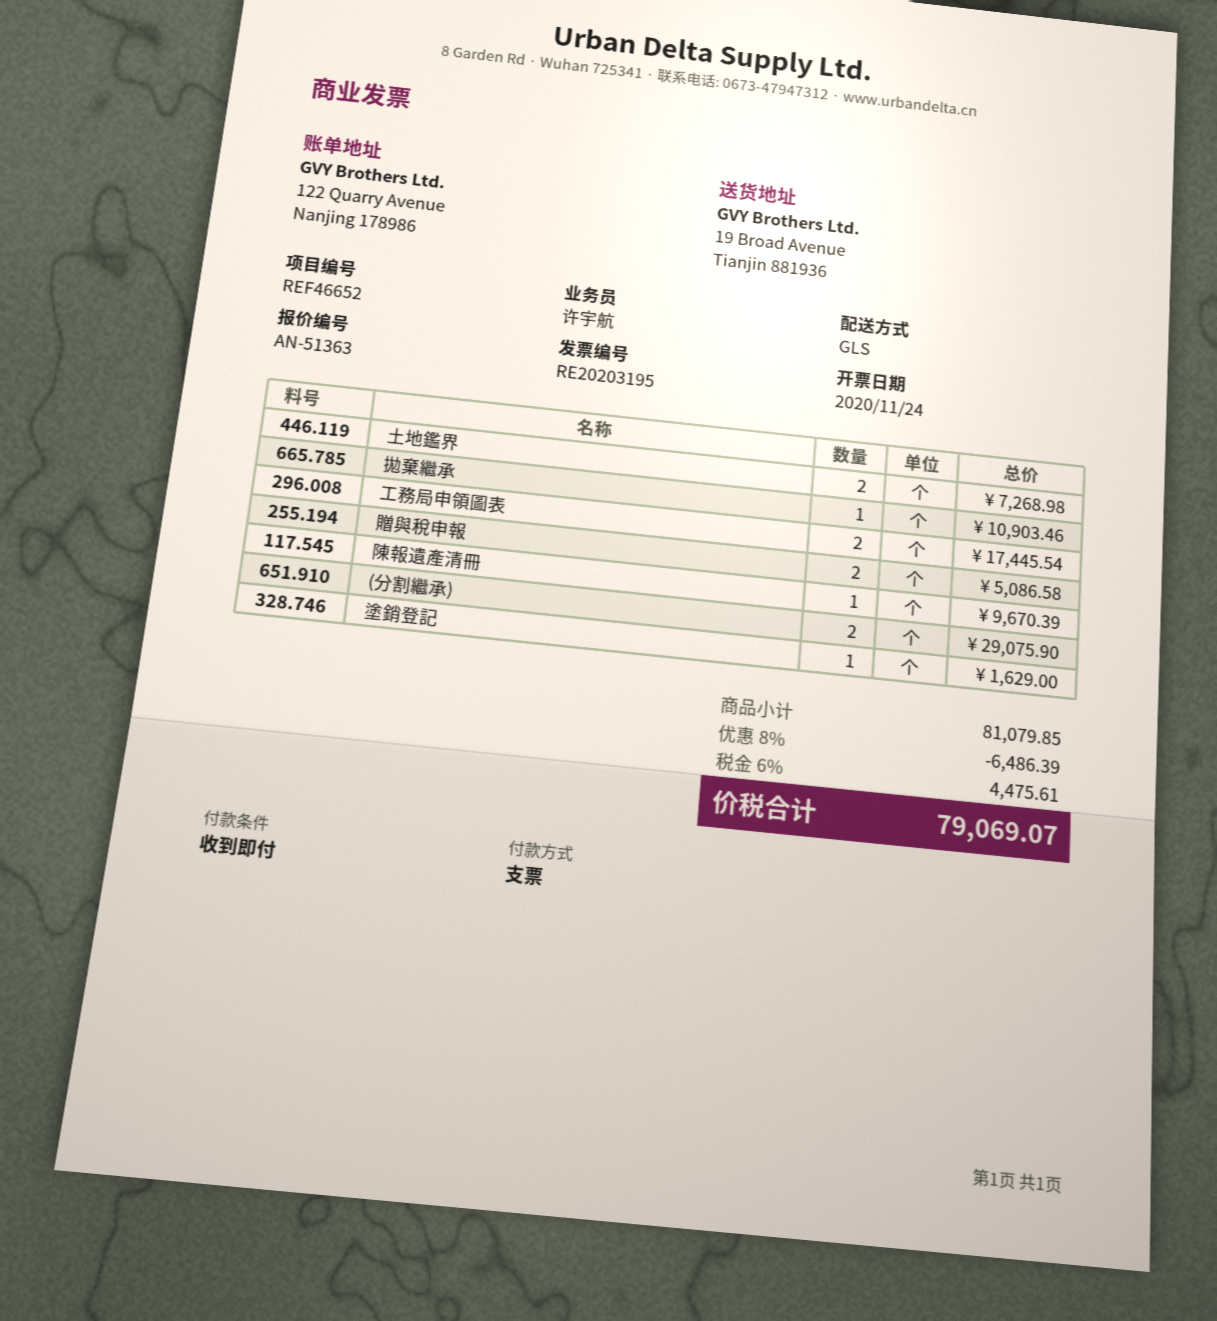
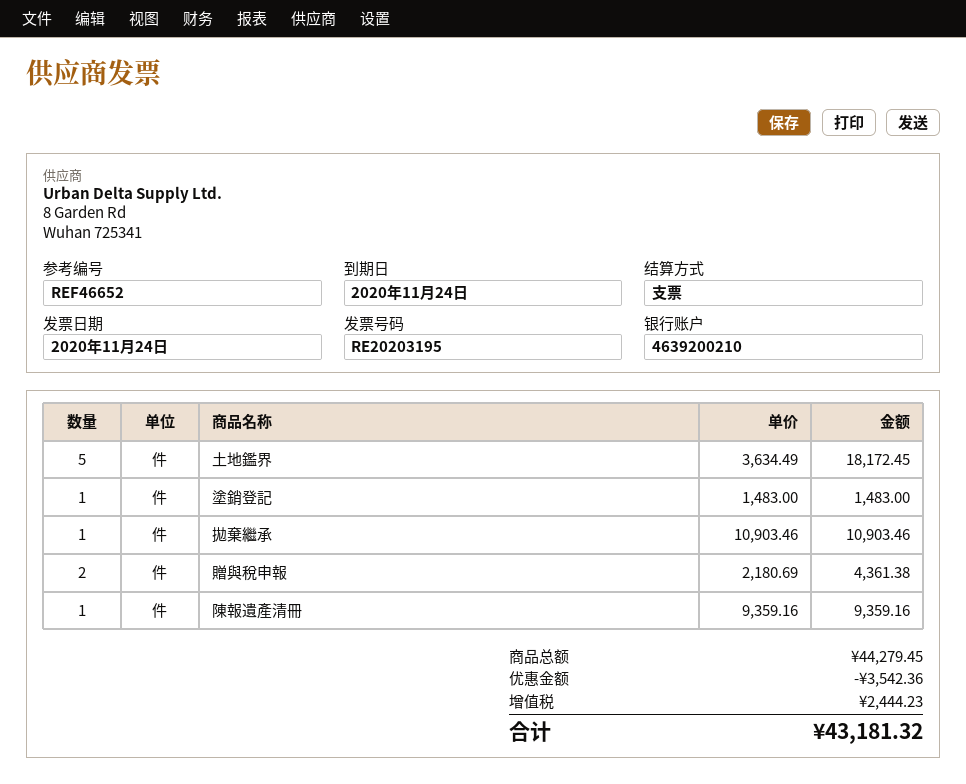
土地鑑界: 2 for 7268.98 -> 5 for 18172.45
工務局申領圖表: 2 for 17445.54 -> none
贈與稅申報: 2 for 5086.58 -> 2 for 4361.38
陳報遺產清冊: 1 for 9670.39 -> 1 for 9359.16
(分割繼承): 2 for 29075.90 -> none
塗銷登記: 1 for 1629.00 -> 1 for 1483.00
subtotal: 81079.85 -> 44279.45
discount: 6486.39 -> 3542.36
tax: 4475.61 -> 2444.23
total: 79069.07 -> 43181.32

